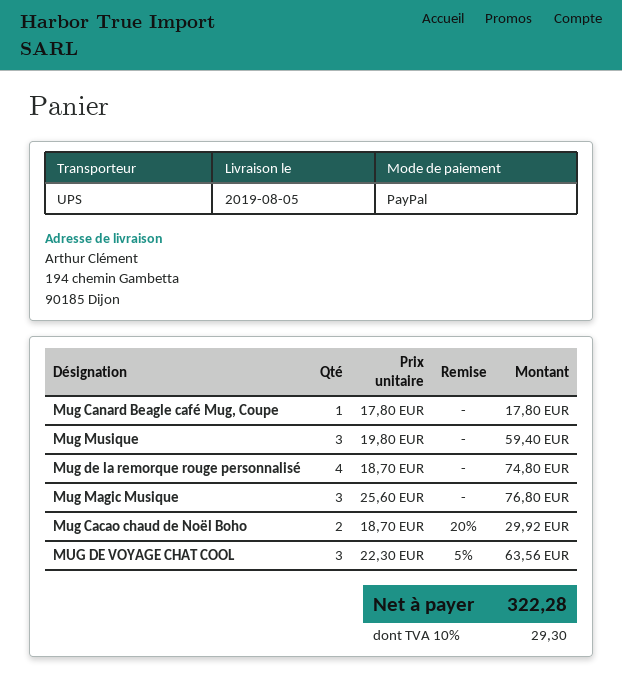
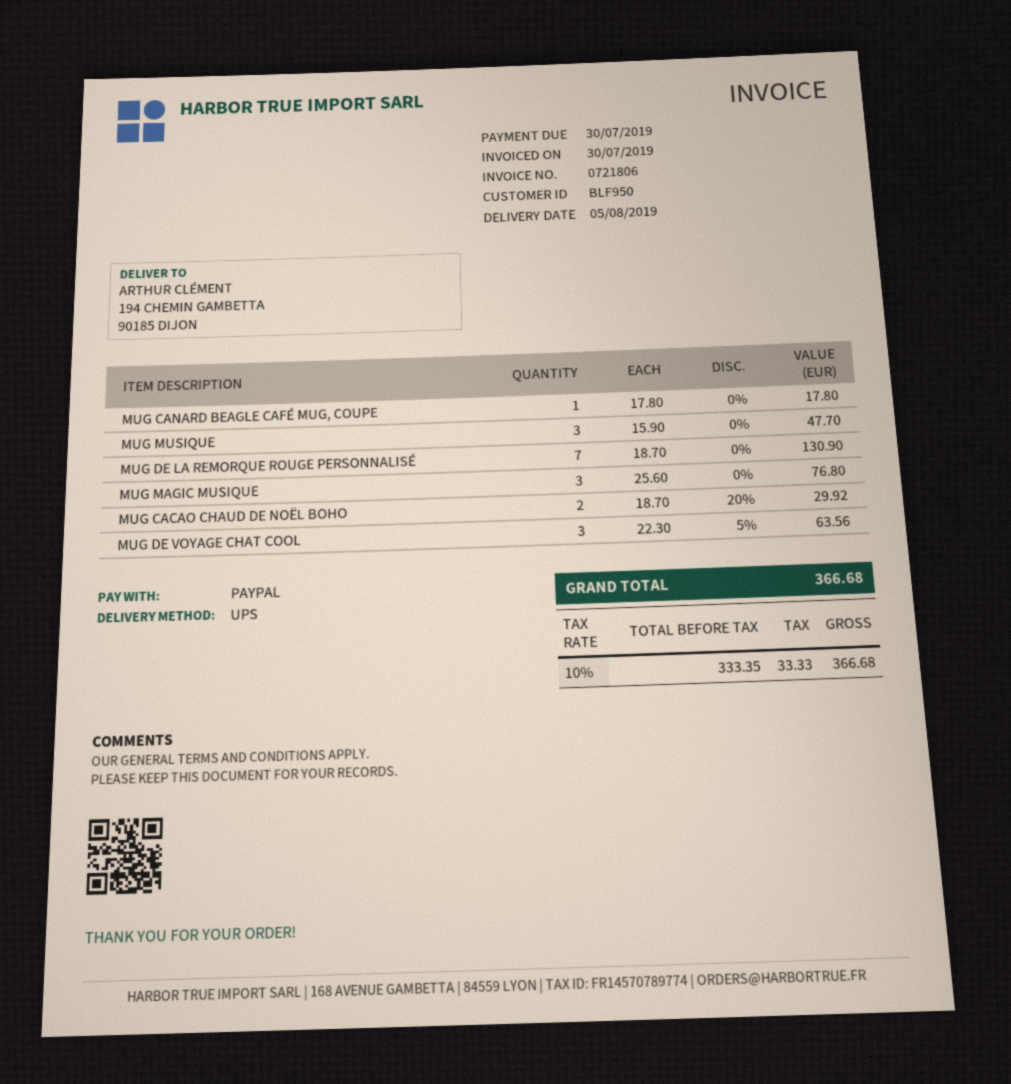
Mug Musique: 3 x 19.80 = 59.40 -> 3 x 15.90 = 47.70
Mug de la remorque rouge personnalisé: 4 x 18.70 = 74.80 -> 7 x 18.70 = 130.90
tax: 10% = 29.30 -> 10% = 33.33
total: 322.28 -> 366.68

